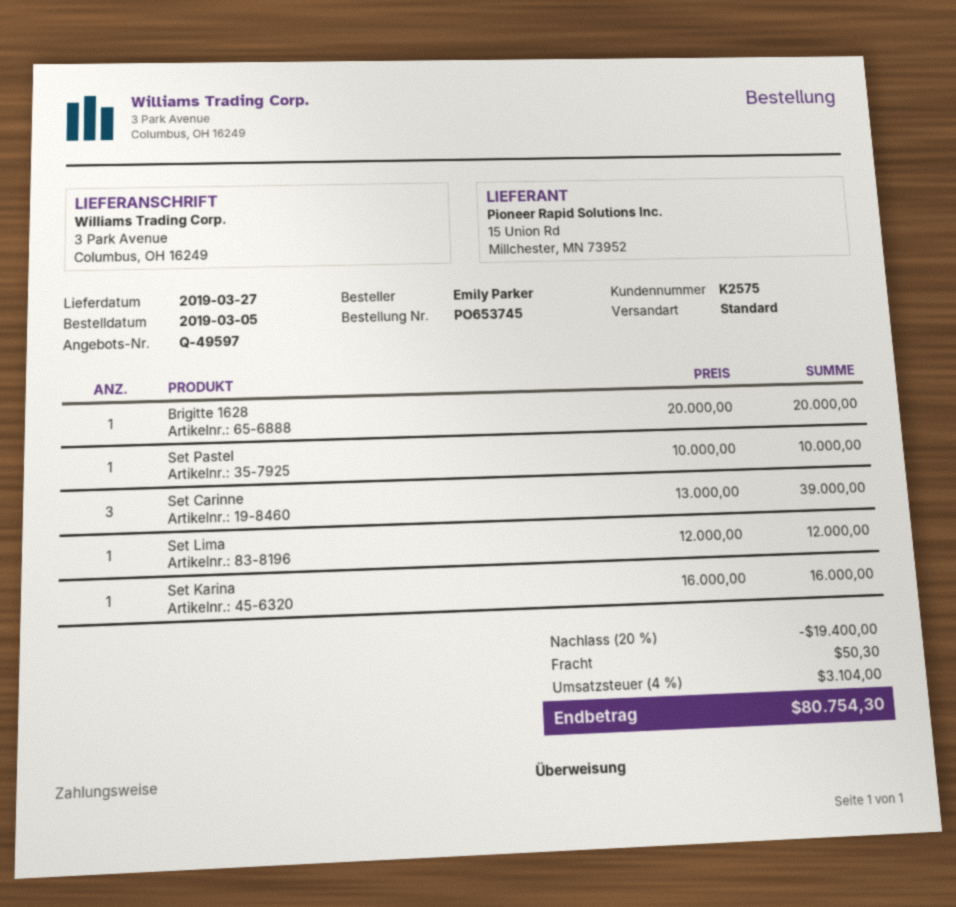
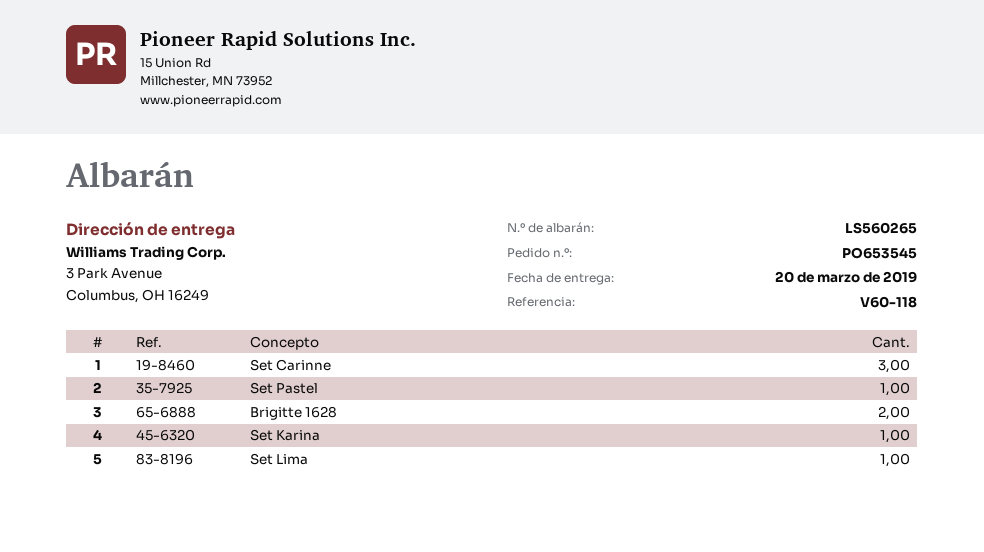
order number: PO653745 -> PO653545
delivery date: 2019-03-27 -> 2019-03-20
Brigitte 1628: 1 -> 2

